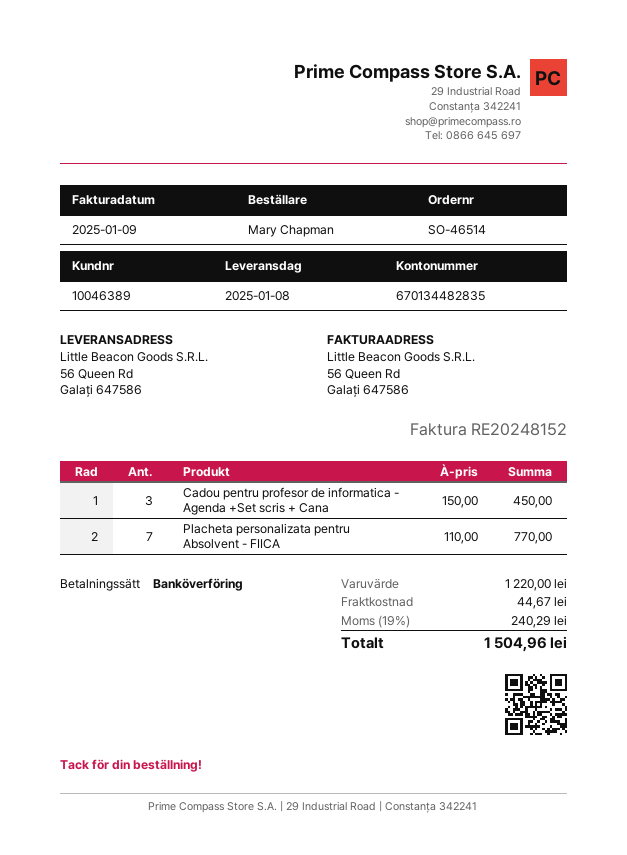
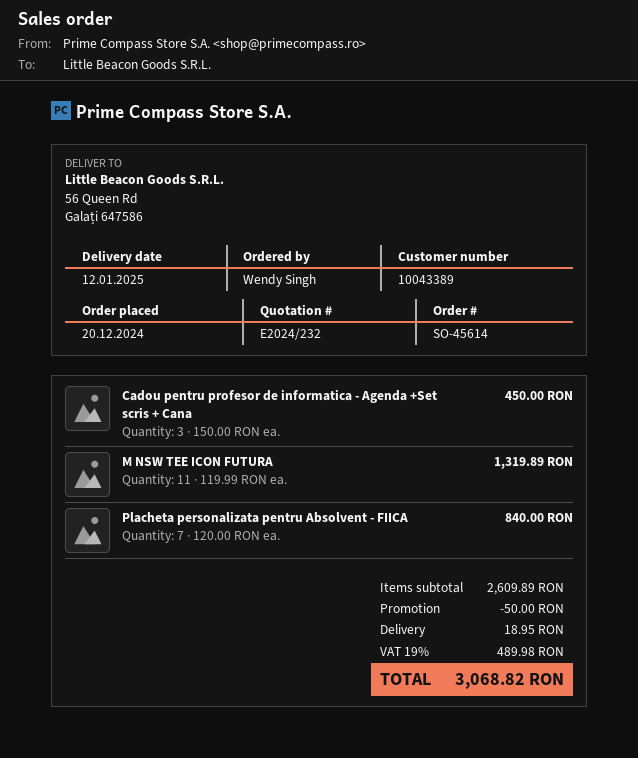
order number: SO-46514 -> SO-45614
delivery date: 2025-01-08 -> 2025-01-12
customer number: 10046389 -> 10043389
ordered by: Mary Chapman -> Wendy Singh
Placheta personalizata pentru Absolvent - FIICA: 7 x 110.00 = 770.00 -> 7 x 120.00 = 840.00
M NSW TEE ICON FUTURA: none -> 11 x 119.99 = 1319.89
subtotal: 1220.00 -> 2609.89
discount: none -> 50.00
shipping: 44.67 -> 18.95
tax: 19% = 240.29 -> 19% = 489.98
total: 1504.96 -> 3068.82

